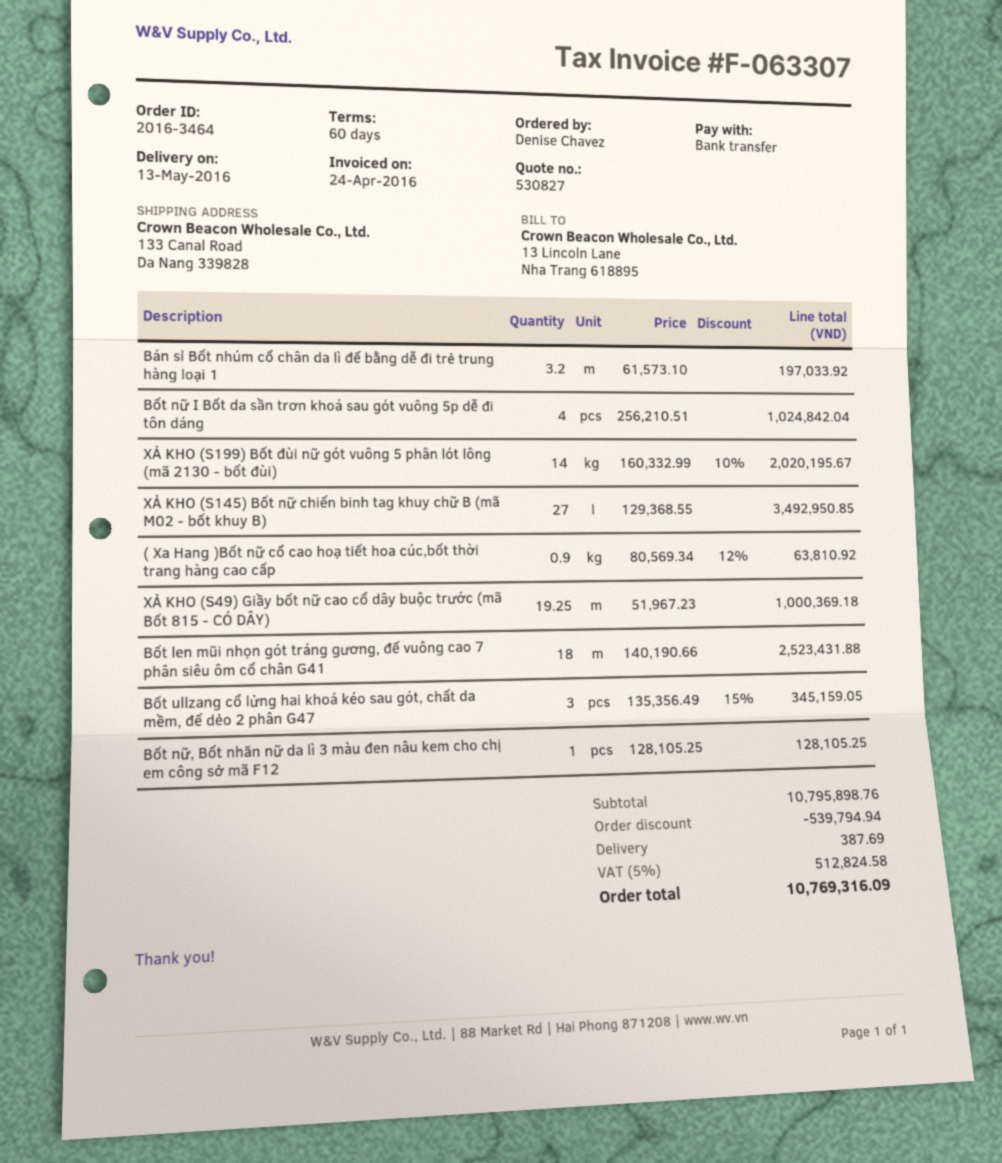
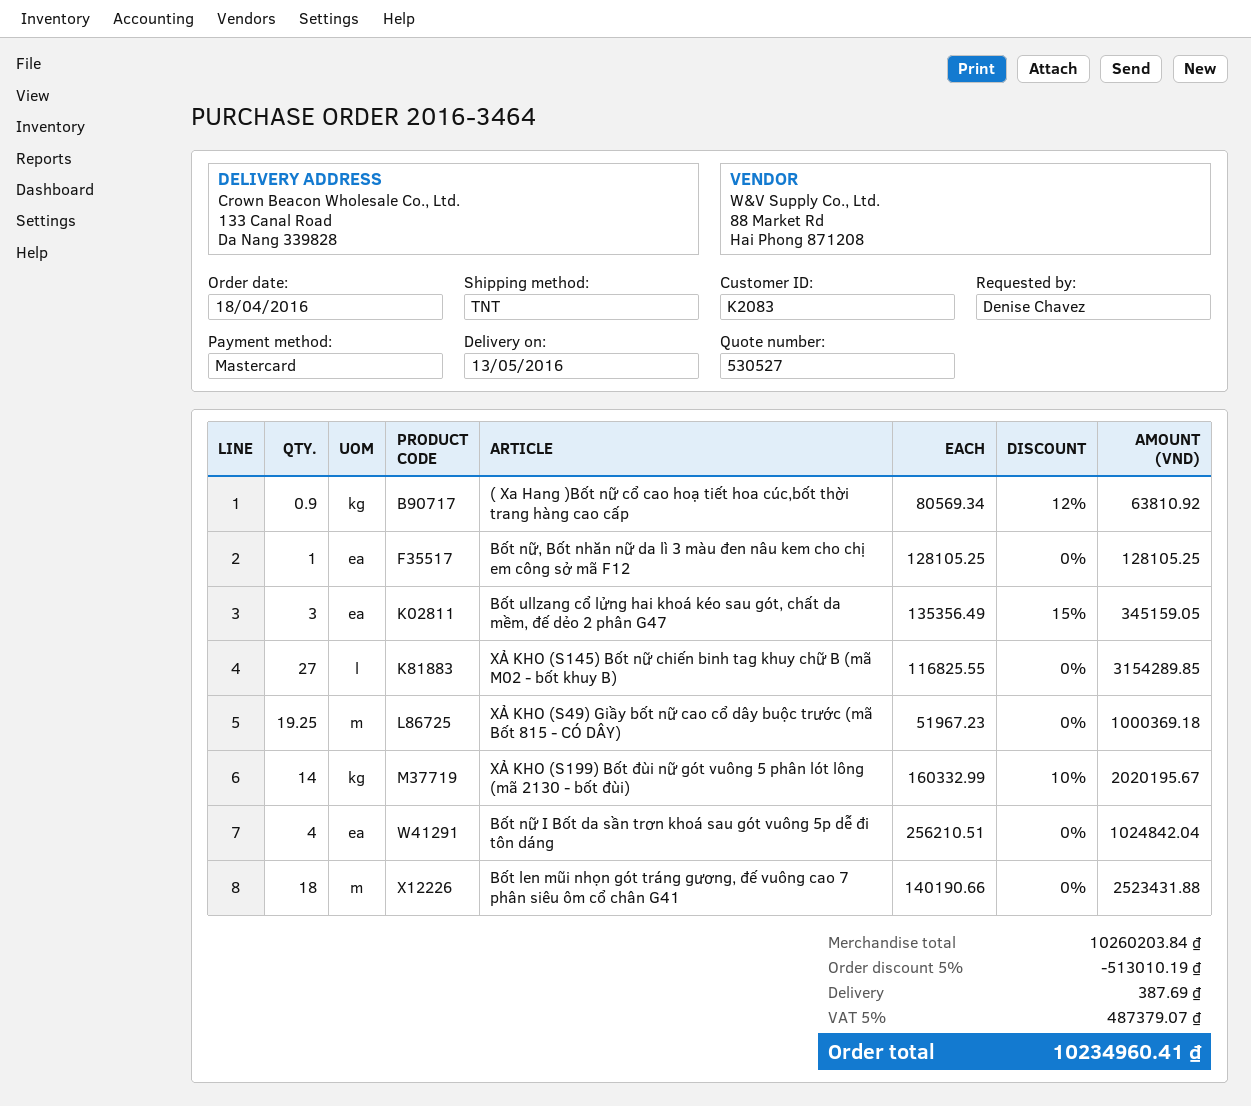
quote number: 530827 -> 530527
payment method: bank transfer -> Mastercard
Bán sỉ Bốt nhúm cổ chân da lì đế bằng dễ đi trẻ trung hàng loại 1: 3.2 x 61573.10 = 197033.92 -> none
XẢ KHO (S145) Bốt nữ chiến binh tag khuy chữ B (mã M02 - bốt khuy B): 27 x 129368.55 = 3492950.85 -> 27 x 116825.55 = 3154289.85
subtotal: 10795898.76 -> 10260203.84
discount: 539794.94 -> 513010.19
tax: 5% = 512824.58 -> 5% = 487379.07
total: 10769316.09 -> 10234960.41

